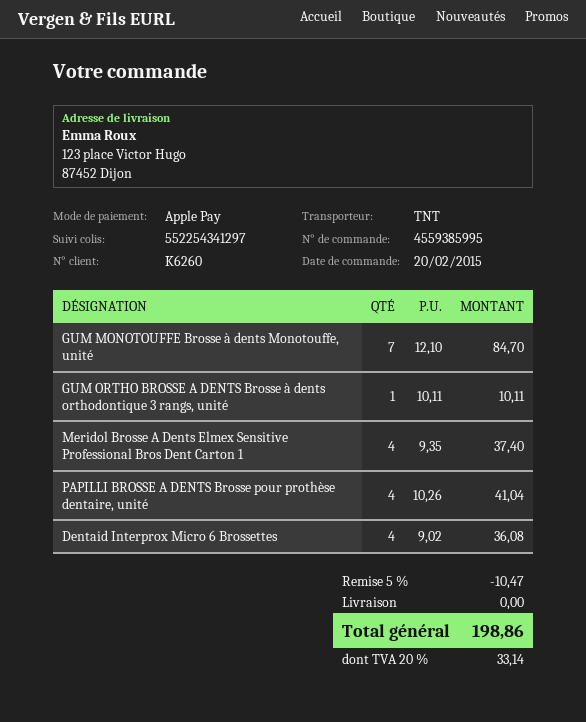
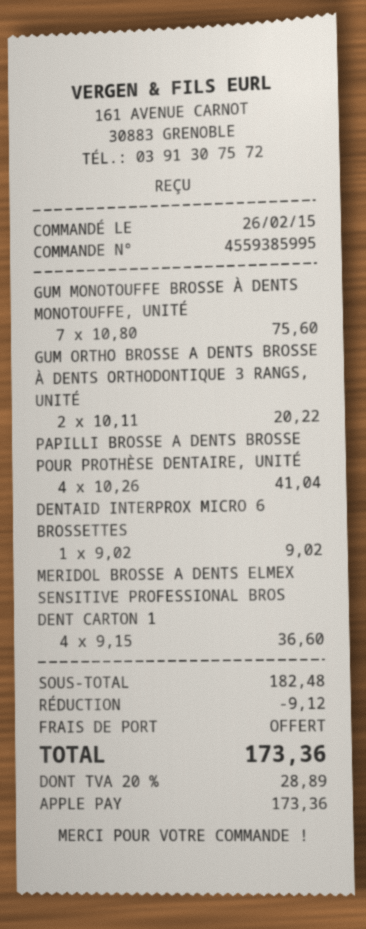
order date: 2015-02-20 -> 2015-02-26
GUM MONOTOUFFE Brosse à dents Monotouffe, unité: 7 x 12.10 = 84.70 -> 7 x 10.80 = 75.60
GUM ORTHO BROSSE A DENTS Brosse à dents orthodontique 3 rangs, unité: 1 x 10.11 = 10.11 -> 2 x 10.11 = 20.22
Meridol Brosse A Dents Elmex Sensitive Professional Bros Dent Carton 1: 4 x 9.35 = 37.40 -> 4 x 9.15 = 36.60
Dentaid Interprox Micro 6 Brossettes: 4 x 9.02 = 36.08 -> 1 x 9.02 = 9.02
discount: 10.47 -> 9.12
tax: 20% = 33.14 -> 20% = 28.89
total: 198.86 -> 173.36

